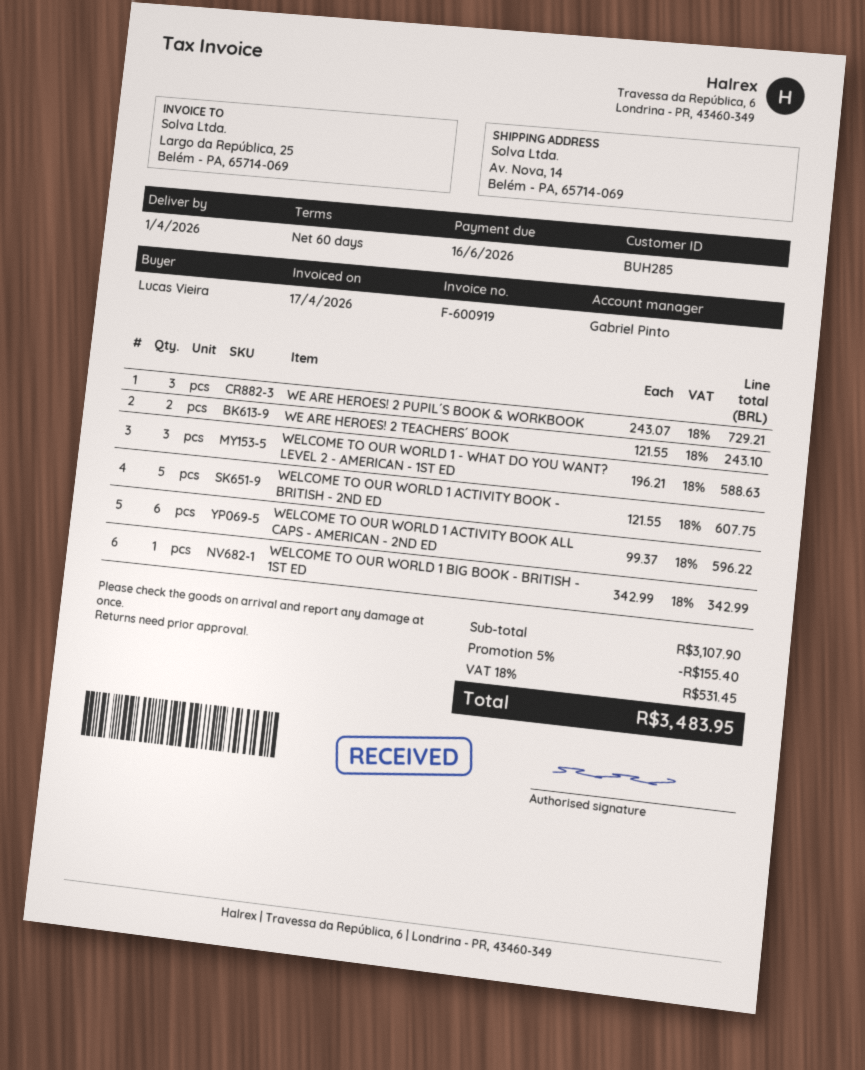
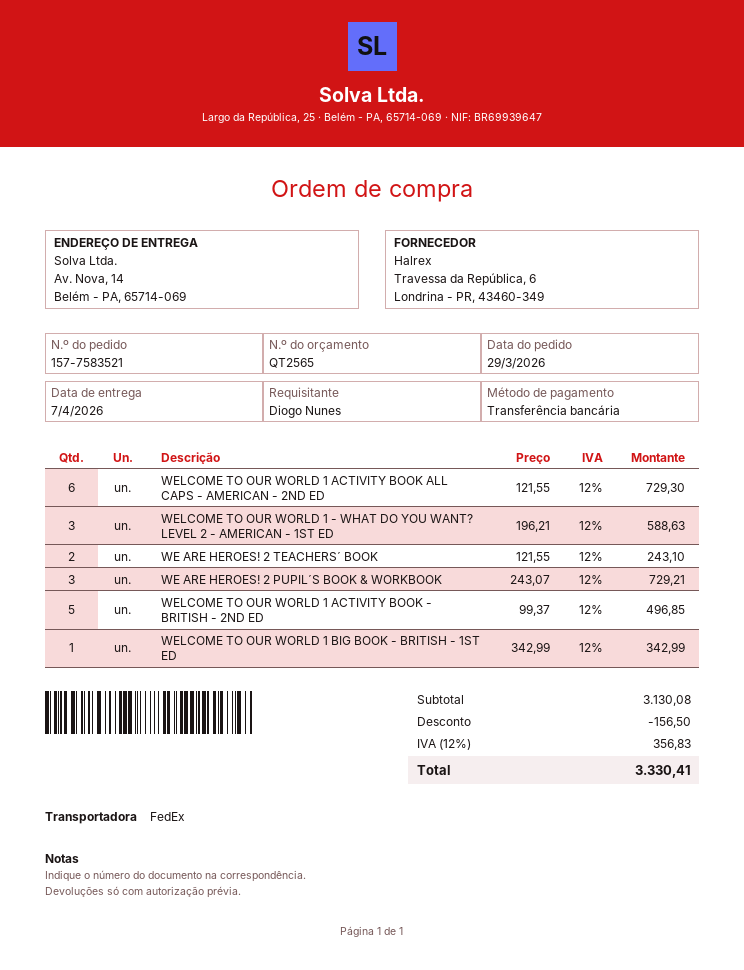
delivery date: 2026-04-01 -> 2026-04-07
ordered by: Lucas Vieira -> Diogo Nunes
WELCOME TO OUR WORLD 1 ACTIVITY BOOK - BRITISH - 2ND ED: 5 x 121.55 = 607.75 -> 5 x 99.37 = 496.85
WELCOME TO OUR WORLD 1 ACTIVITY BOOK ALL CAPS - AMERICAN - 2ND ED: 6 x 99.37 = 596.22 -> 6 x 121.55 = 729.30
subtotal: 3107.90 -> 3130.08
discount: 155.40 -> 156.50
tax: 18% = 531.45 -> 12% = 356.83
total: 3483.95 -> 3330.41

